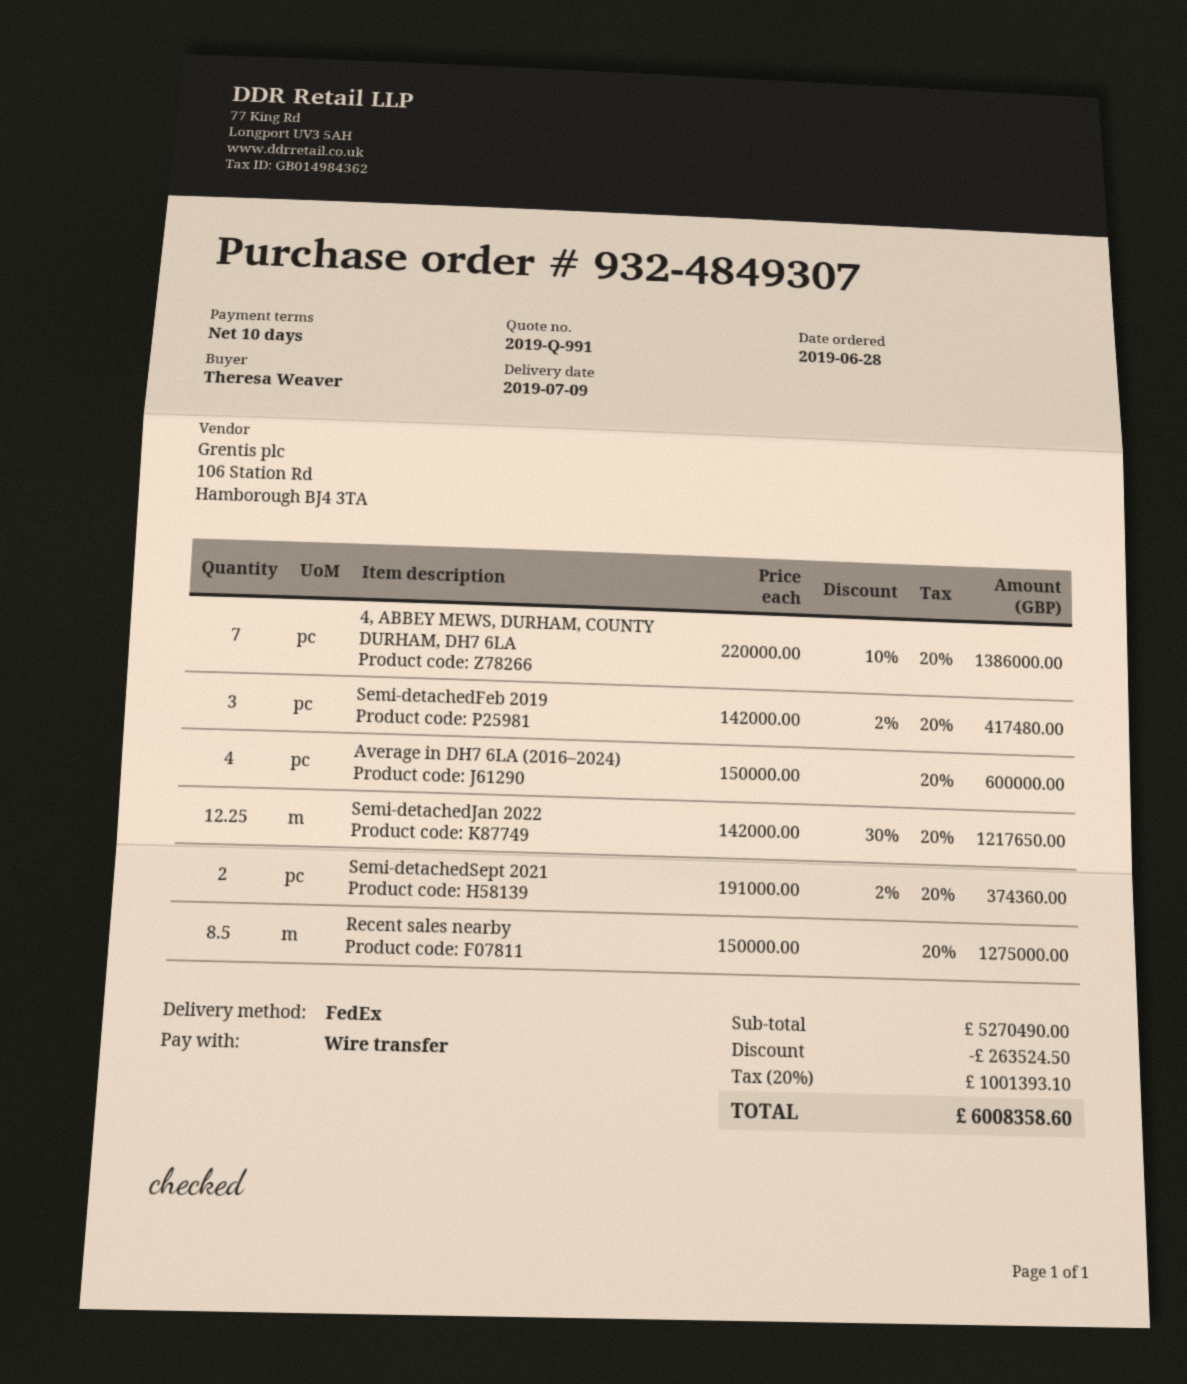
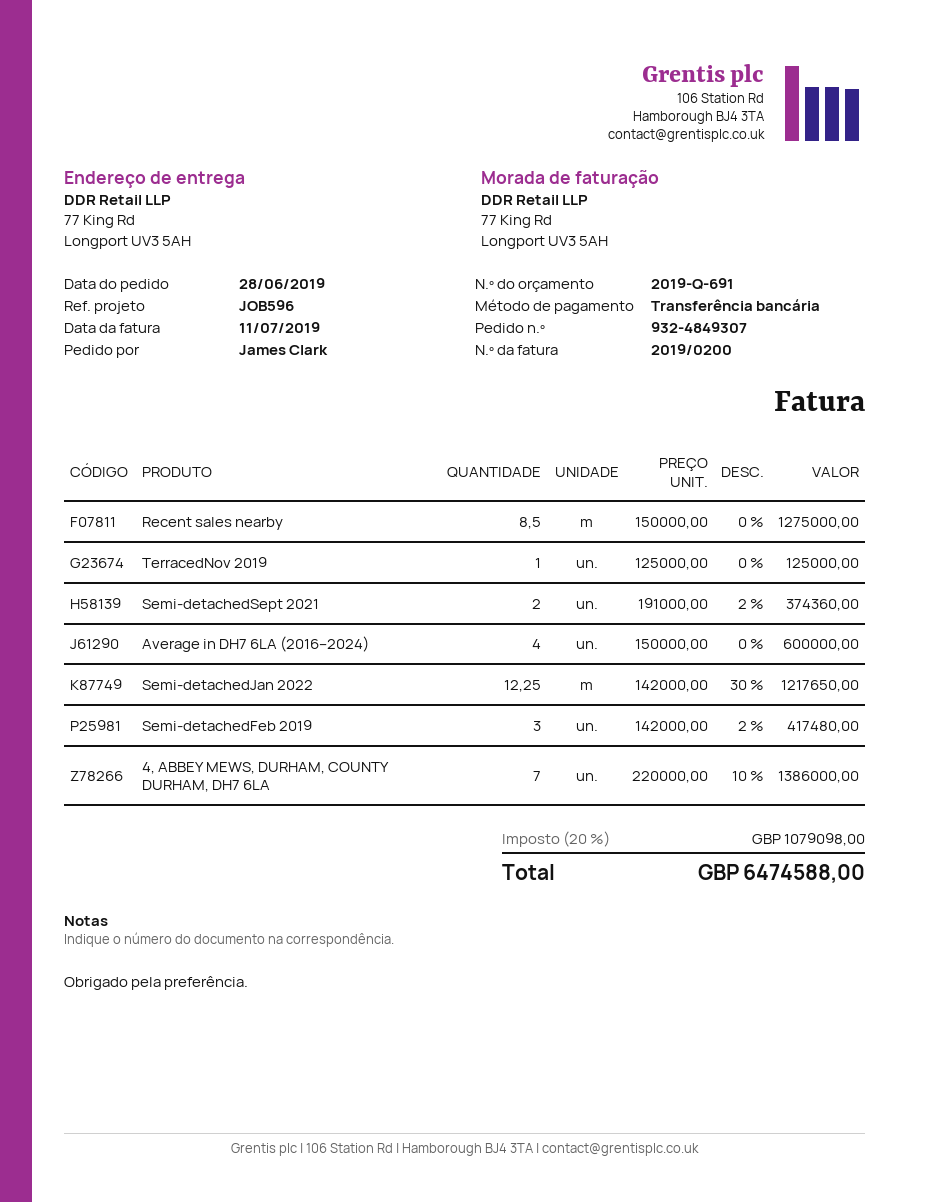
quote number: 2019-Q-991 -> 2019-Q-691
ordered by: Theresa Weaver -> James Clark
TerracedNov 2019: none -> 1 x 125000.00 = 125000.00
discount: 263524.50 -> none
tax: 20% = 1001393.10 -> 20% = 1079098.00
total: 6008358.60 -> 6474588.00

